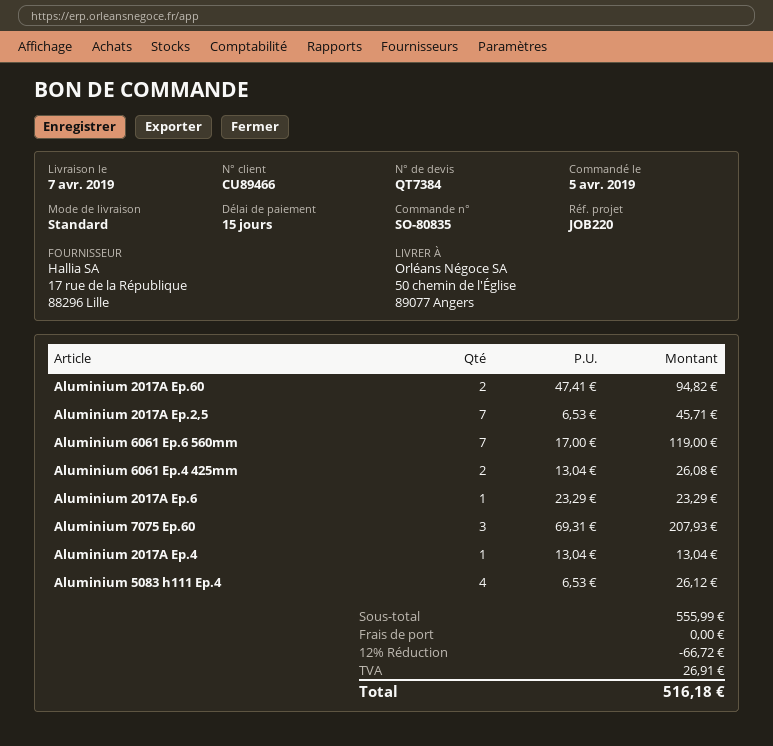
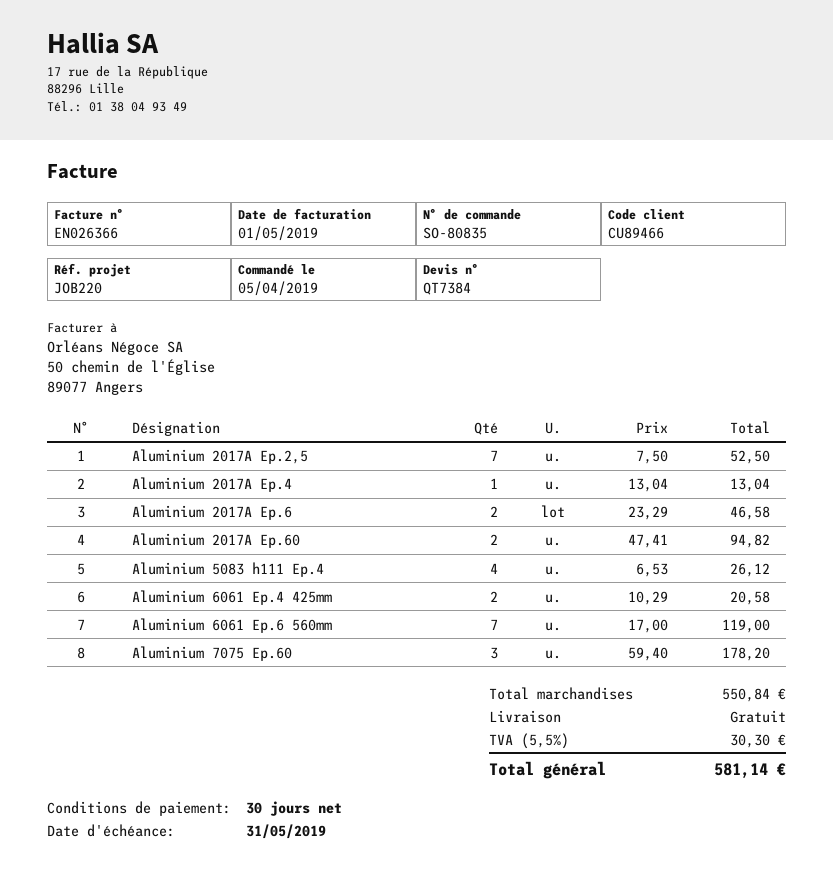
payment terms: 15 days -> 30 days
Aluminium 2017A Ep.2,5: 7 x 6.53 = 45.71 -> 7 x 7.50 = 52.50
Aluminium 6061 Ep.4 425mm: 2 x 13.04 = 26.08 -> 2 x 10.29 = 20.58
Aluminium 2017A Ep.6: 1 x 23.29 = 23.29 -> 2 x 23.29 = 46.58
Aluminium 7075 Ep.60: 3 x 69.31 = 207.93 -> 3 x 59.40 = 178.20
subtotal: 555.99 -> 550.84
discount: 12% = 66.72 -> none
tax: 26.91 -> 30.30
total: 516.18 -> 581.14

